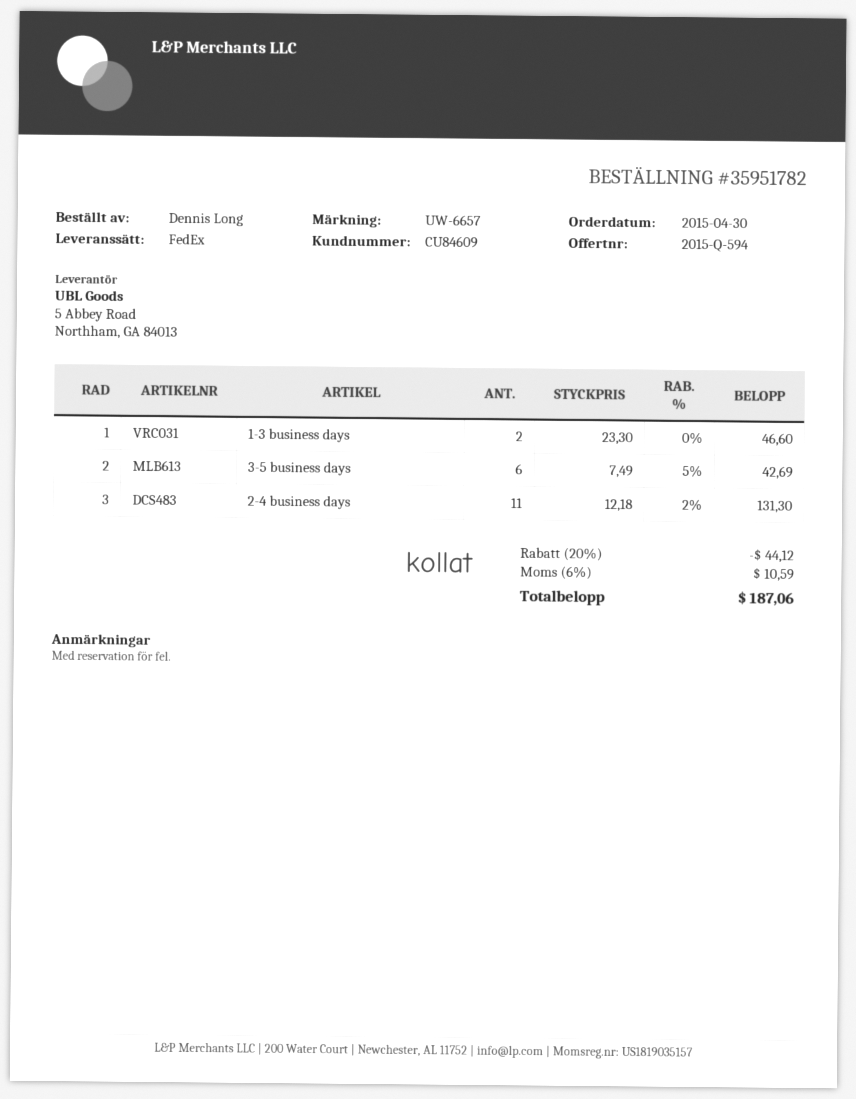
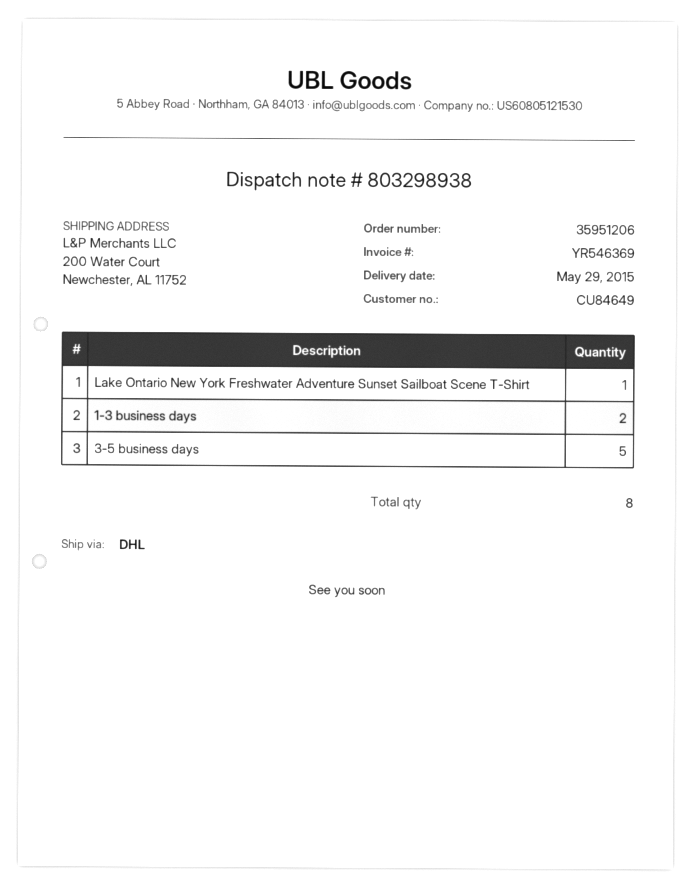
order number: 35951782 -> 35951206
customer number: CU84609 -> CU84649
shipping method: FedEx -> DHL
3-5 business days: 6 -> 5
2-4 business days: 11 -> none
Lake Ontario New York Freshwater Adventure Sunset Sailboat Scene T-Shirt: none -> 1

